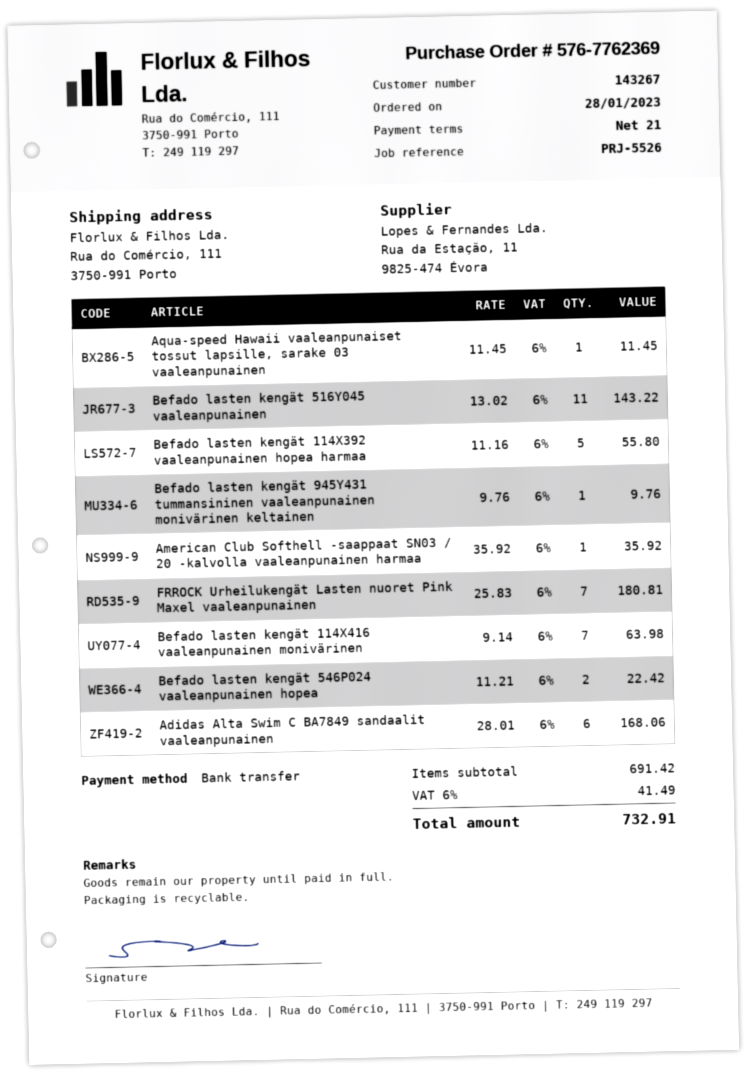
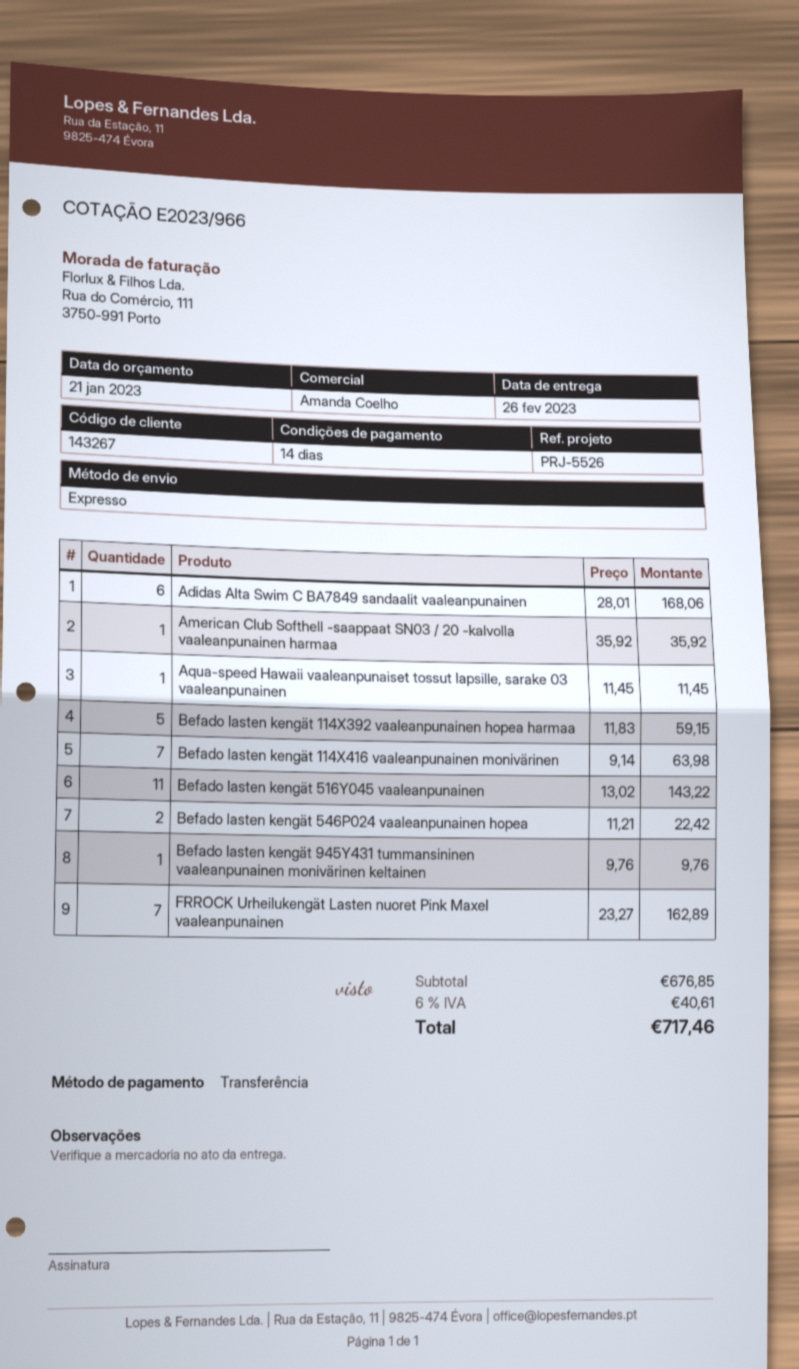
payment terms: 21 days -> 14 days
Befado lasten kengät 114X392 vaaleanpunainen hopea harmaa: 5 x 11.16 = 55.80 -> 5 x 11.83 = 59.15
FRROCK Urheilukengät Lasten nuoret Pink Maxel vaaleanpunainen: 7 x 25.83 = 180.81 -> 7 x 23.27 = 162.89
subtotal: 691.42 -> 676.85
tax: 6% = 41.49 -> 6% = 40.61
total: 732.91 -> 717.46

